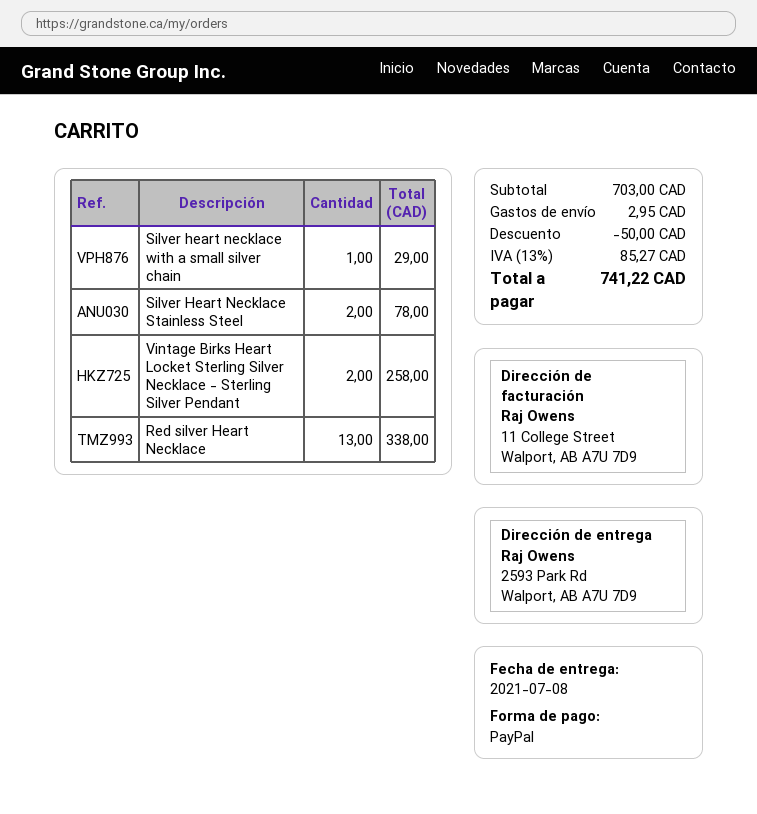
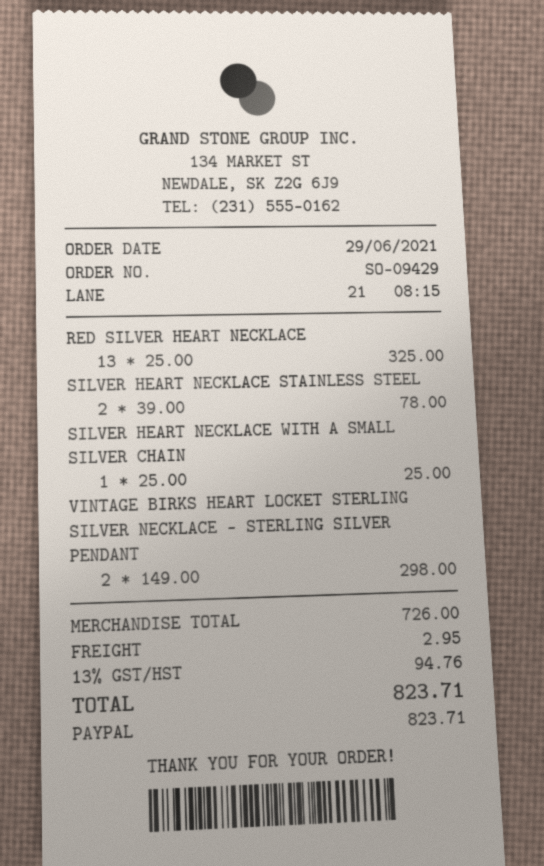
Silver heart necklace with a small silver chain: 1 for 29.00 -> 1 for 25.00
Vintage Birks Heart Locket Sterling Silver Necklace - Sterling Silver Pendant: 2 for 258.00 -> 2 for 298.00
Red silver Heart Necklace: 13 for 338.00 -> 13 for 325.00
subtotal: 703.00 -> 726.00
discount: 50.00 -> none
tax: 13% = 85.27 -> 13% = 94.76
total: 741.22 -> 823.71

